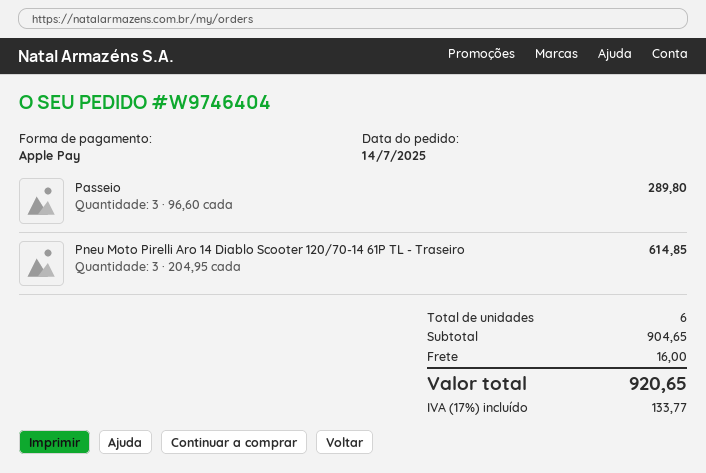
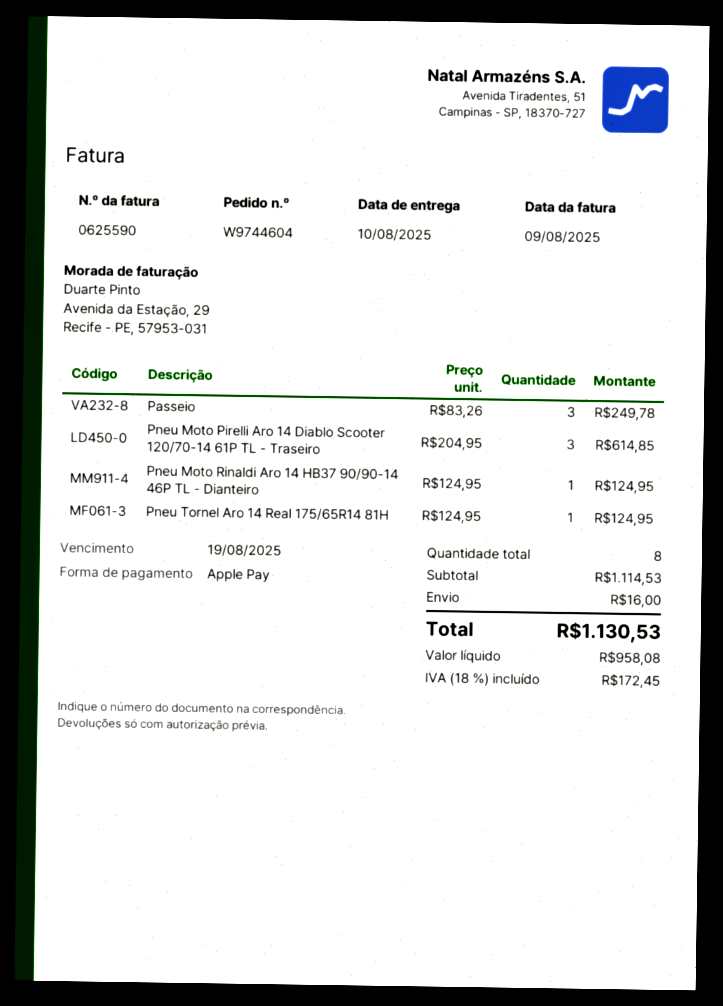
order number: W9746404 -> W9744604
Passeio: 3 x 96.60 = 289.80 -> 3 x 83.26 = 249.78
Pneu Moto Rinaldi Aro 14 HB37 90/90-14 46P TL - Dianteiro: none -> 1 x 124.95 = 124.95
Pneu Tornel Aro 14 Real 175/65R14 81H: none -> 1 x 124.95 = 124.95
total quantity: 6 -> 8
subtotal: 904.65 -> 1114.53
tax: 17% = 133.77 -> 18% = 172.45
total: 920.65 -> 1130.53

